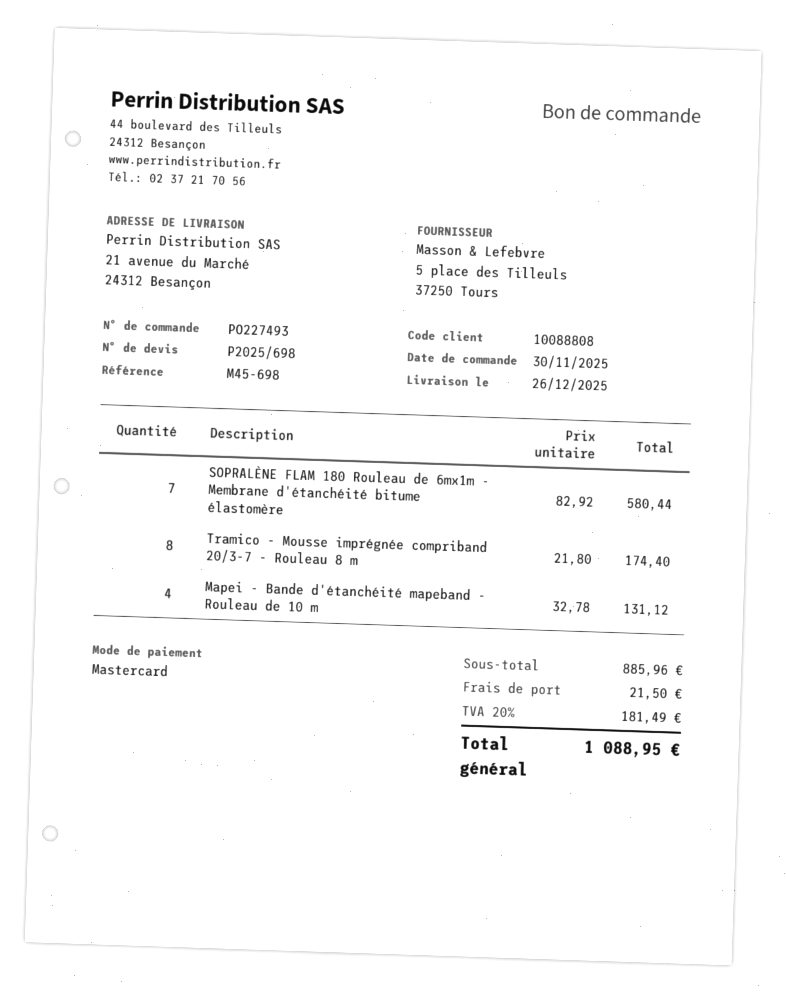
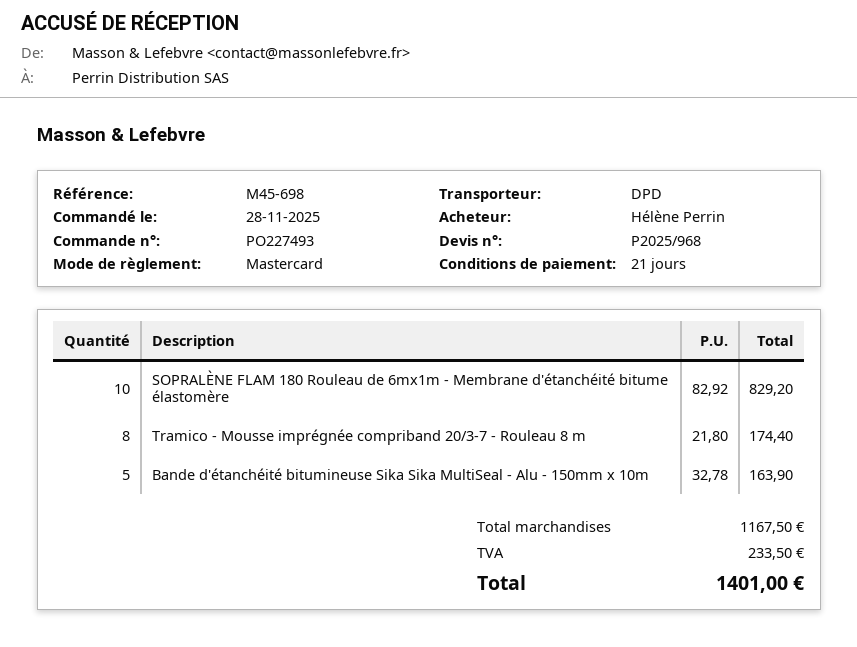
quote number: P2025/698 -> P2025/968
order date: 2025-11-30 -> 2025-11-28
SOPRALÈNE FLAM 180 Rouleau de 6mx1m - Membrane d'étanchéité bitume élastomère: 7 x 82.92 = 580.44 -> 10 x 82.92 = 829.20
Mapei - Bande d'étanchéité mapeband - Rouleau de 10 m: 4 x 32.78 = 131.12 -> none
Bande d'étanchéité bitumineuse Sika Sika MultiSeal - Alu - 150mm x 10m: none -> 5 x 32.78 = 163.90
subtotal: 885.96 -> 1167.50
shipping: 21.50 -> none
tax: 181.49 -> 233.50
total: 1088.95 -> 1401.00

